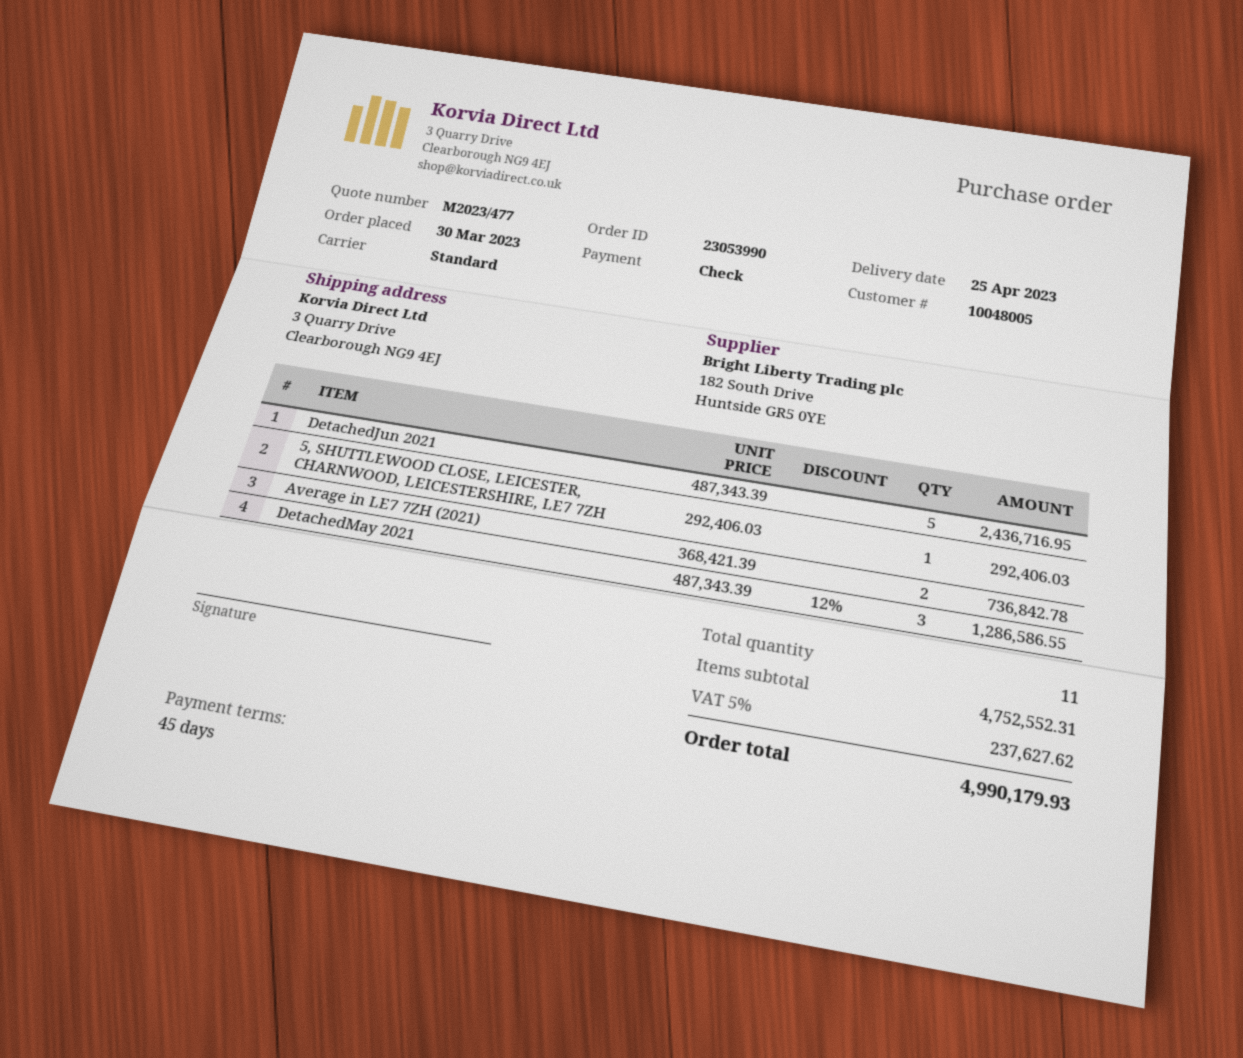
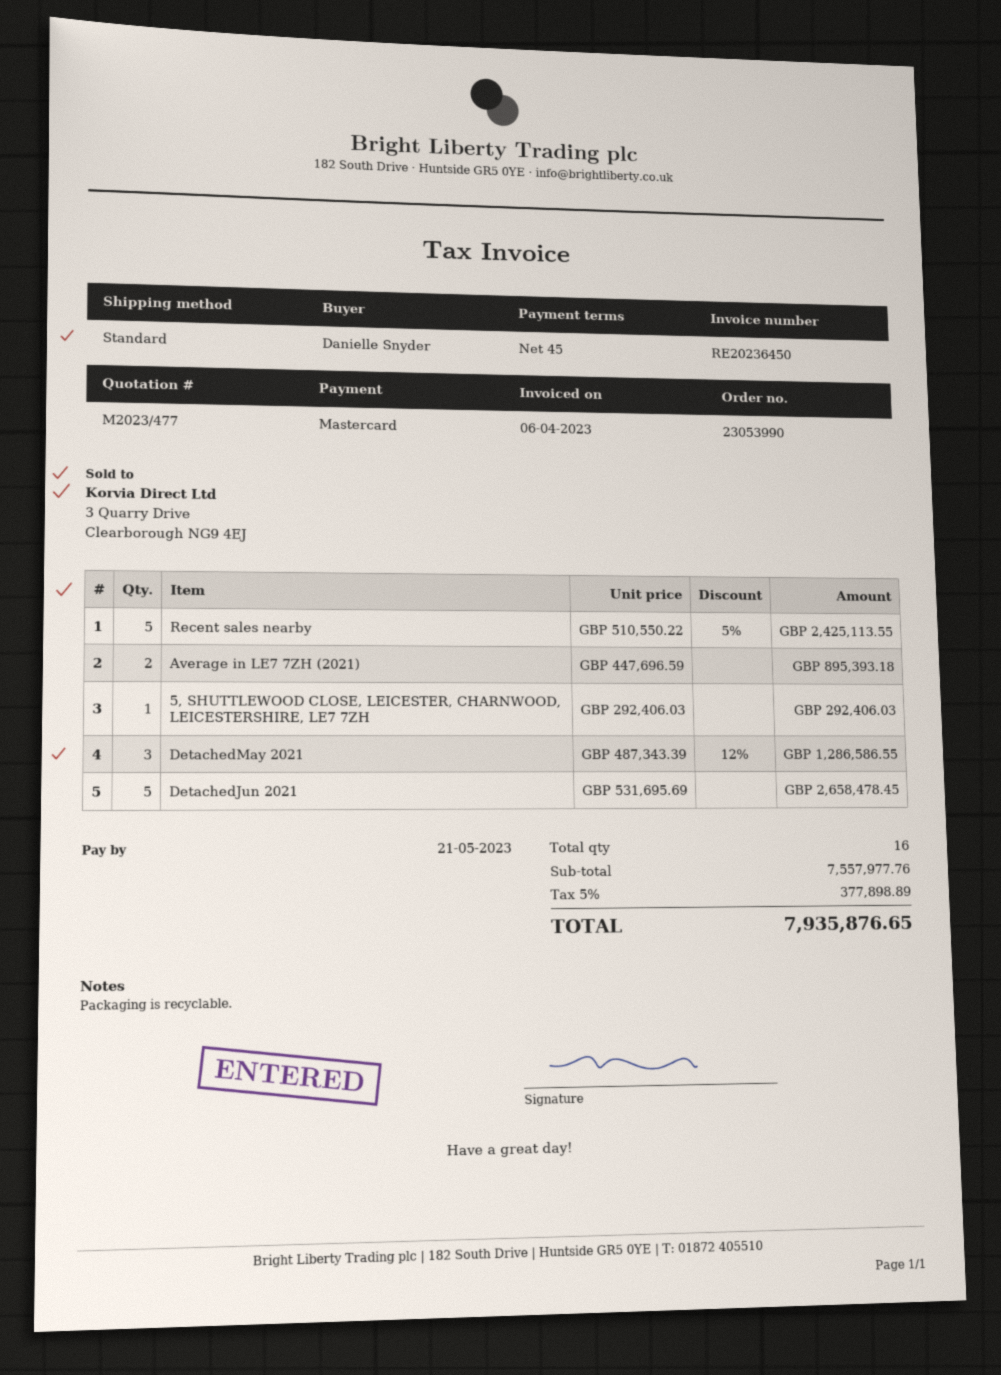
payment method: cheque -> Mastercard
DetachedJun 2021: 5 x 487343.39 = 2436716.95 -> 5 x 531695.69 = 2658478.45
Average in LE7 7ZH (2021): 2 x 368421.39 = 736842.78 -> 2 x 447696.59 = 895393.18
Recent sales nearby: none -> 5 x 510550.22 - 5% = 2425113.55
total quantity: 11 -> 16
subtotal: 4752552.31 -> 7557977.76
tax: 5% = 237627.62 -> 5% = 377898.89
total: 4990179.93 -> 7935876.65

